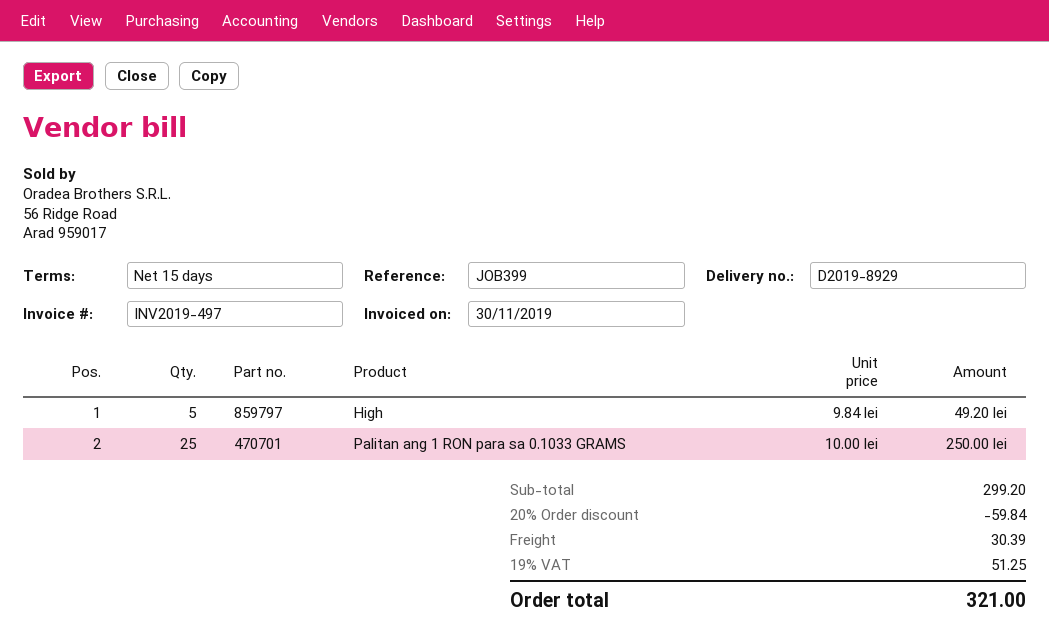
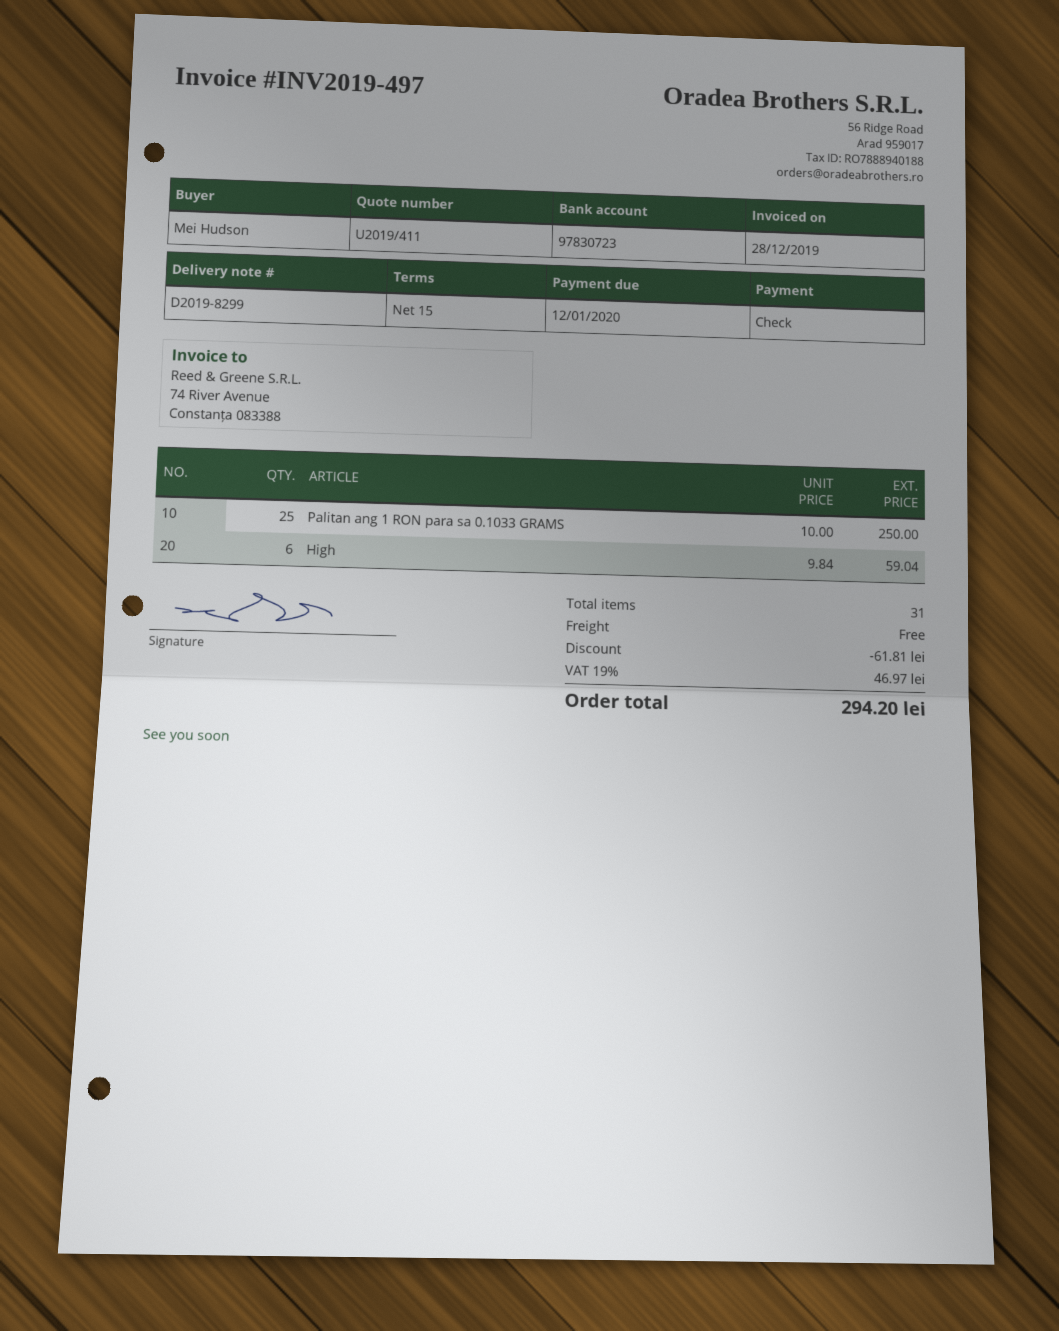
delivery note number: D2019-8929 -> D2019-8299
invoice date: 2019-11-30 -> 2019-12-28
High: 5 x 9.84 = 49.20 -> 6 x 9.84 = 59.04
discount: 59.84 -> 61.81
shipping: 30.39 -> 0.00
tax: 19% = 51.25 -> 19% = 46.97
total: 321.00 -> 294.20

